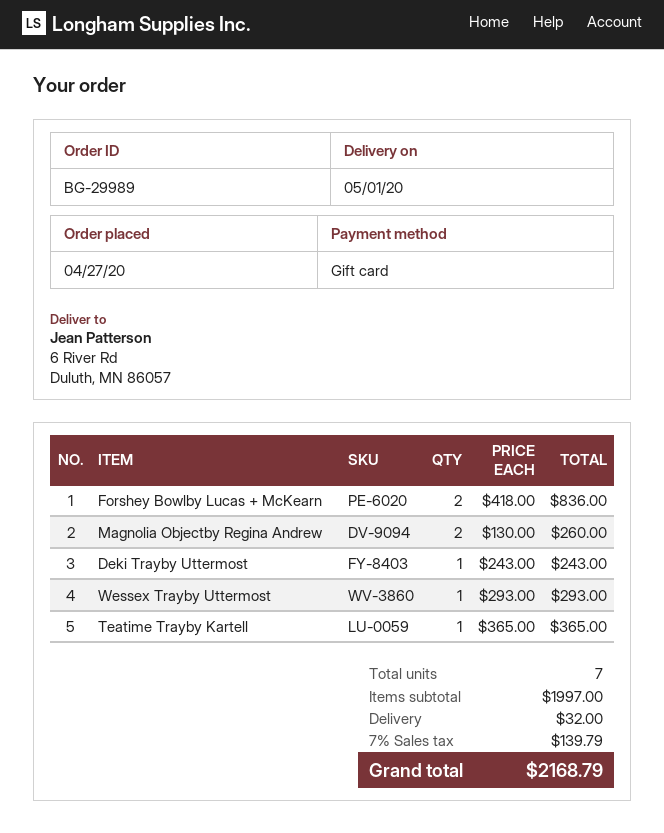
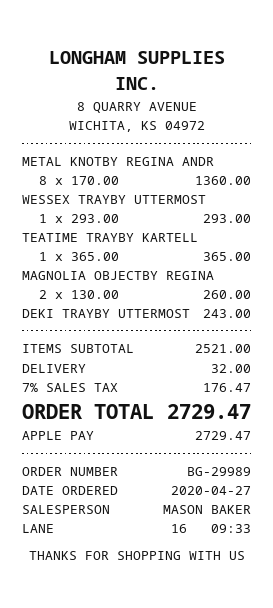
payment method: gift card -> Apple Pay
Forshey Bowlby Lucas + McKearn: 2 x 418.00 = 836.00 -> none
METAL KNOTBY REGINA ANDR: none -> 8 x 170.00 = 1360.00
subtotal: 1997.00 -> 2521.00
tax: 7% = 139.79 -> 7% = 176.47
total: 2168.79 -> 2729.47

